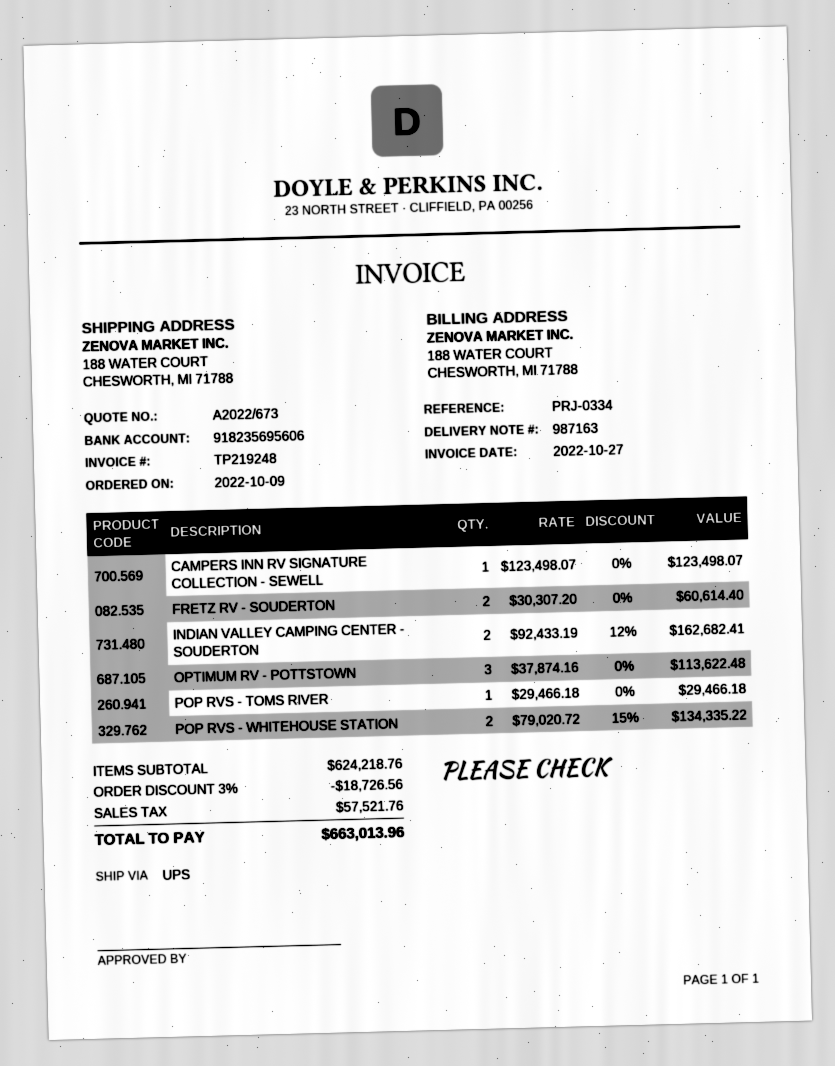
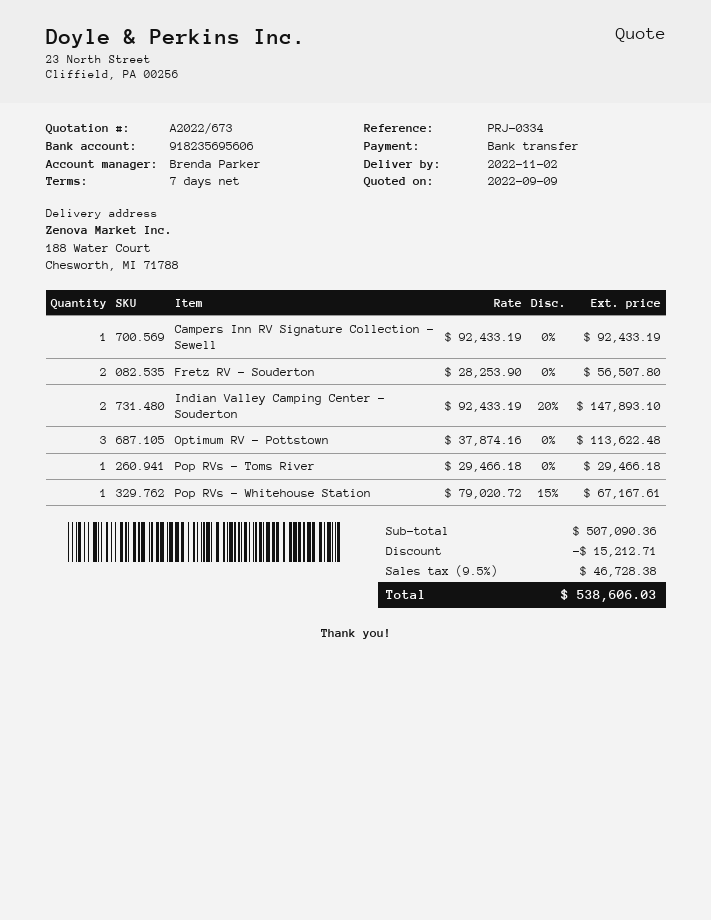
CAMPERS INN RV SIGNATURE COLLECTION - SEWELL: 1 x 123498.07 = 123498.07 -> 1 x 92433.19 = 92433.19
FRETZ RV - SOUDERTON: 2 x 30307.20 = 60614.40 -> 2 x 28253.90 = 56507.80
INDIAN VALLEY CAMPING CENTER - SOUDERTON: 2 x 92433.19 - 12% = 162682.41 -> 2 x 92433.19 - 20% = 147893.10
POP RVS - WHITEHOUSE STATION: 2 x 79020.72 - 15% = 134335.22 -> 1 x 79020.72 - 15% = 67167.61
subtotal: 624218.76 -> 507090.36
discount: 18726.56 -> 15212.71
tax: 57521.76 -> 46728.38
total: 663013.96 -> 538606.03

